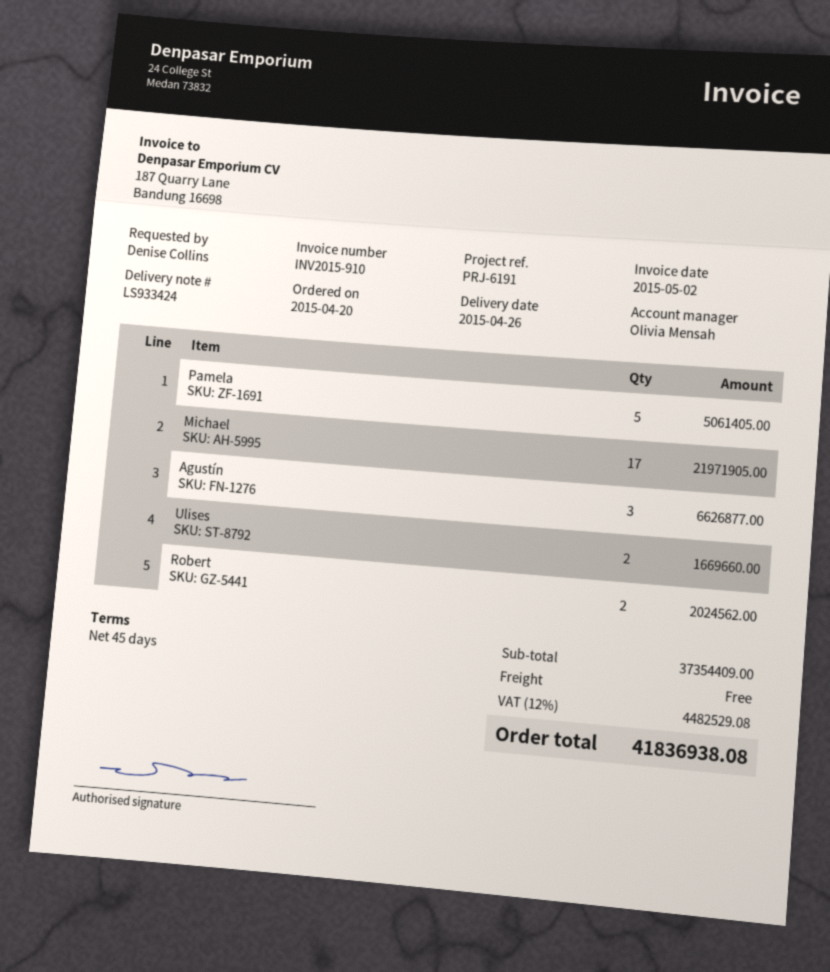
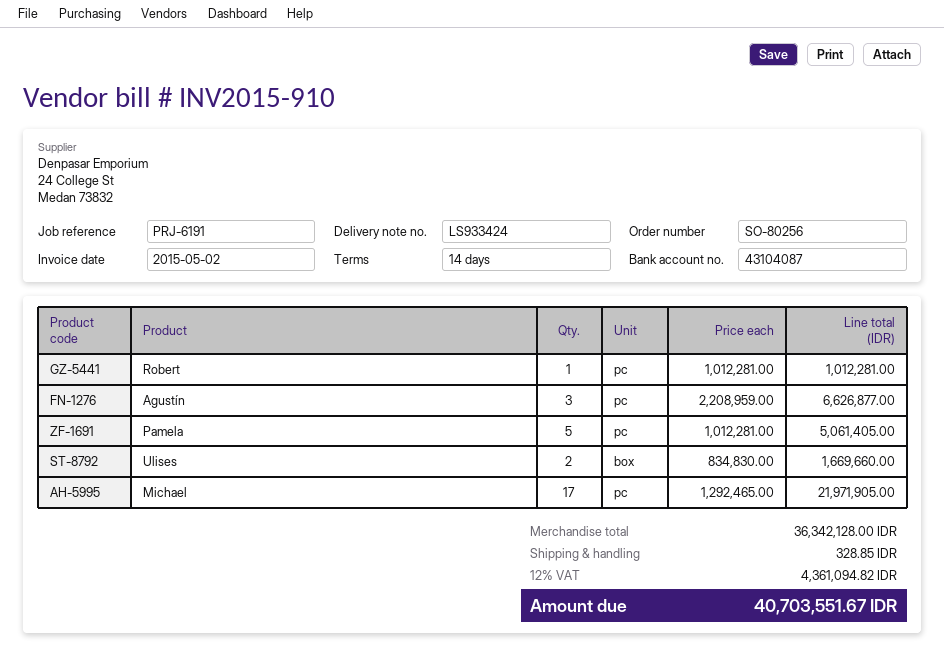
payment terms: 45 days -> 14 days
Robert: 2 for 2024562.00 -> 1 for 1012281.00
subtotal: 37354409.00 -> 36342128.00
shipping: 0.00 -> 328.85
tax: 12% = 4482529.08 -> 12% = 4361094.82
total: 41836938.08 -> 40703551.67

